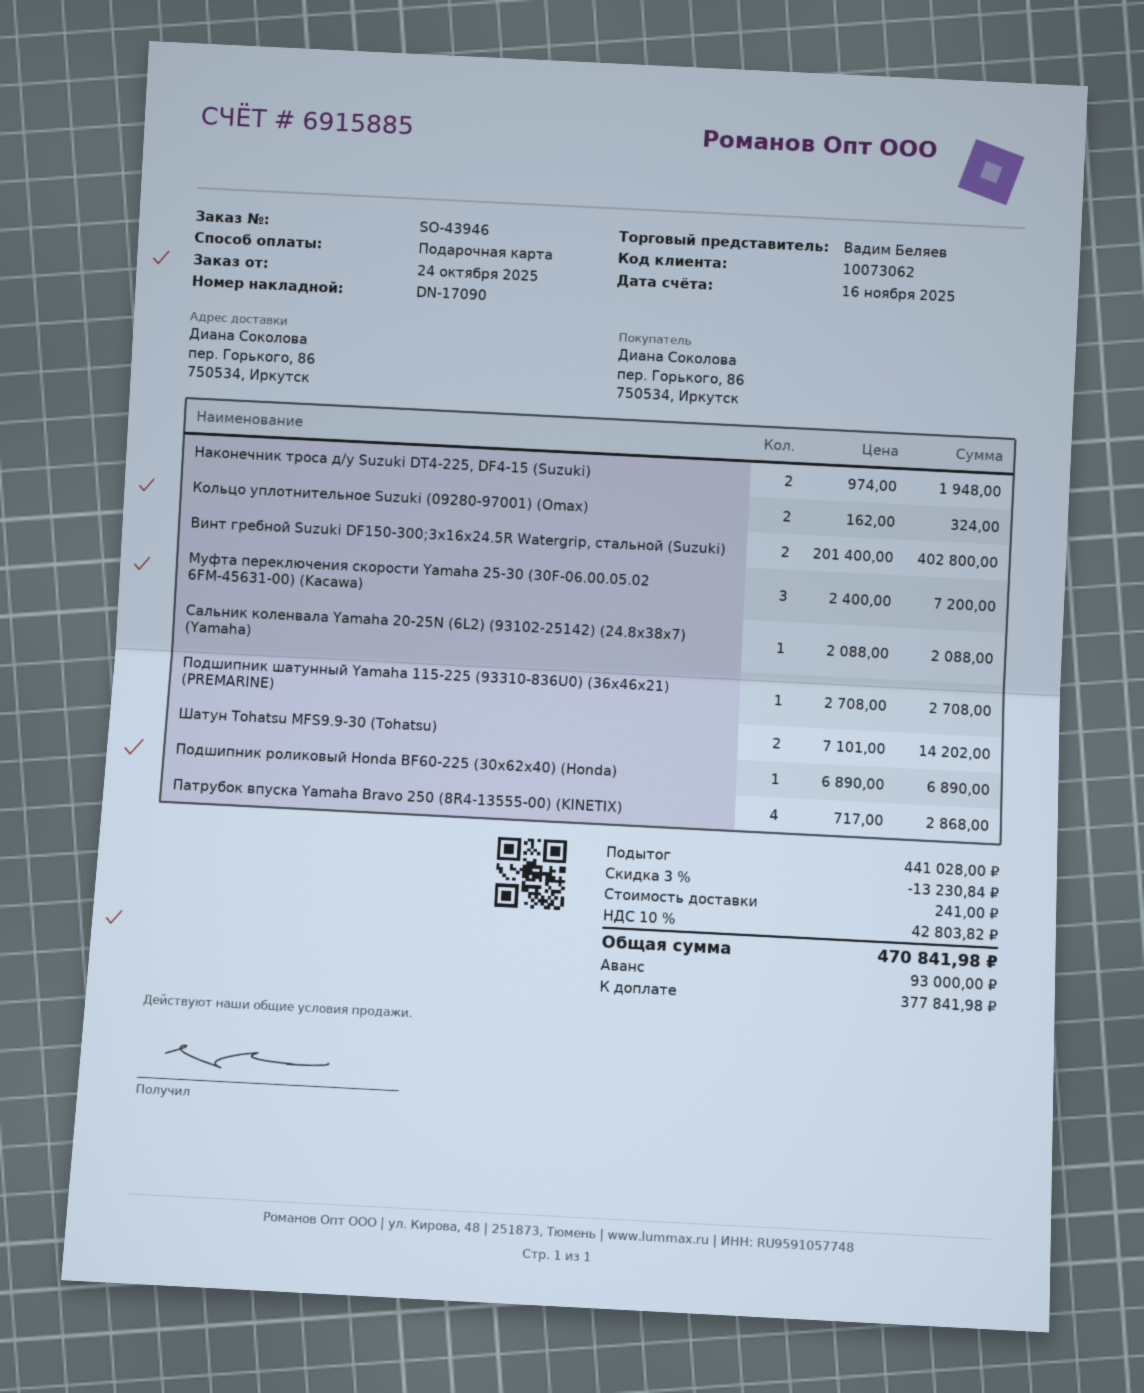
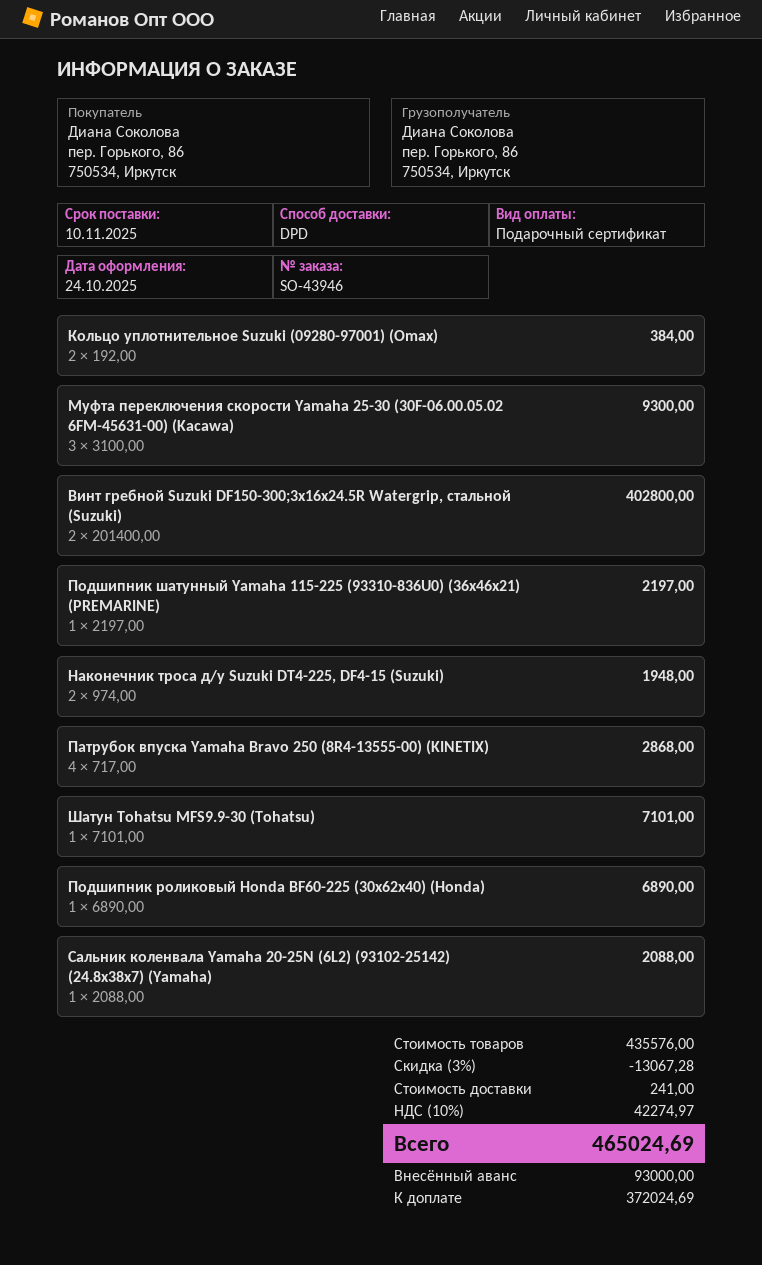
Кольцо уплотнительное Suzuki (09280-97001) (Omax): 2 x 162.00 = 324.00 -> 2 x 192.00 = 384.00
Муфта переключения скорости Yamaha 25-30 (30F-06.00.05.02 6FM-45631-00) (Kacawa): 3 x 2400.00 = 7200.00 -> 3 x 3100.00 = 9300.00
Подшипник шатунный Yamaha 115-225 (93310-836U0) (36x46x21) (PREMARINE): 1 x 2708.00 = 2708.00 -> 1 x 2197.00 = 2197.00
Шатун Tohatsu MFS9.9-30 (Tohatsu): 2 x 7101.00 = 14202.00 -> 1 x 7101.00 = 7101.00
subtotal: 441028.00 -> 435576.00
discount: 3% = 13230.84 -> 3% = 13067.28
tax: 10% = 42803.82 -> 10% = 42274.97
total: 470841.98 -> 465024.69
balance: 377841.98 -> 372024.69

